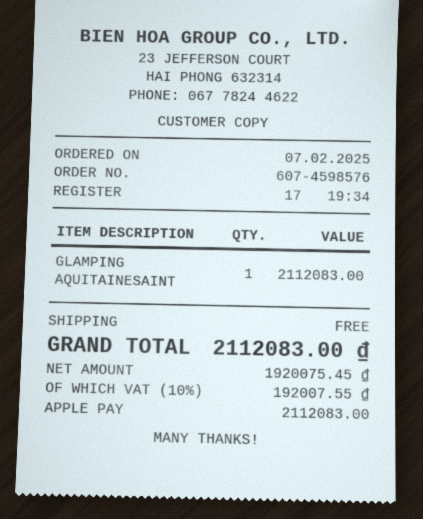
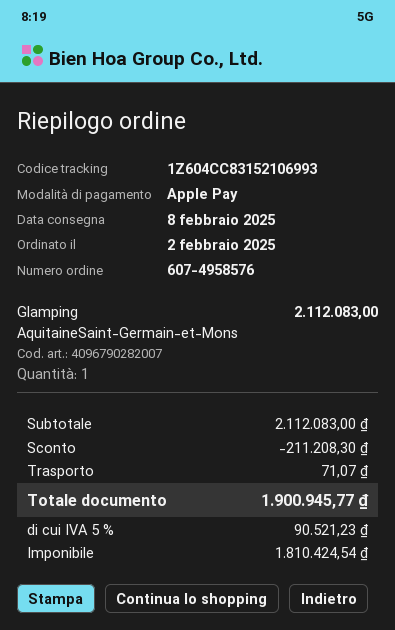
order number: 607-4598576 -> 607-4958576
order date: 2025-02-07 -> 2025-02-02
discount: none -> 211208.30
shipping: 0.00 -> 71.07
net: 1920075.45 -> 1810424.54
tax: 10% = 192007.55 -> 5% = 90521.23
total: 2112083.00 -> 1900945.77

